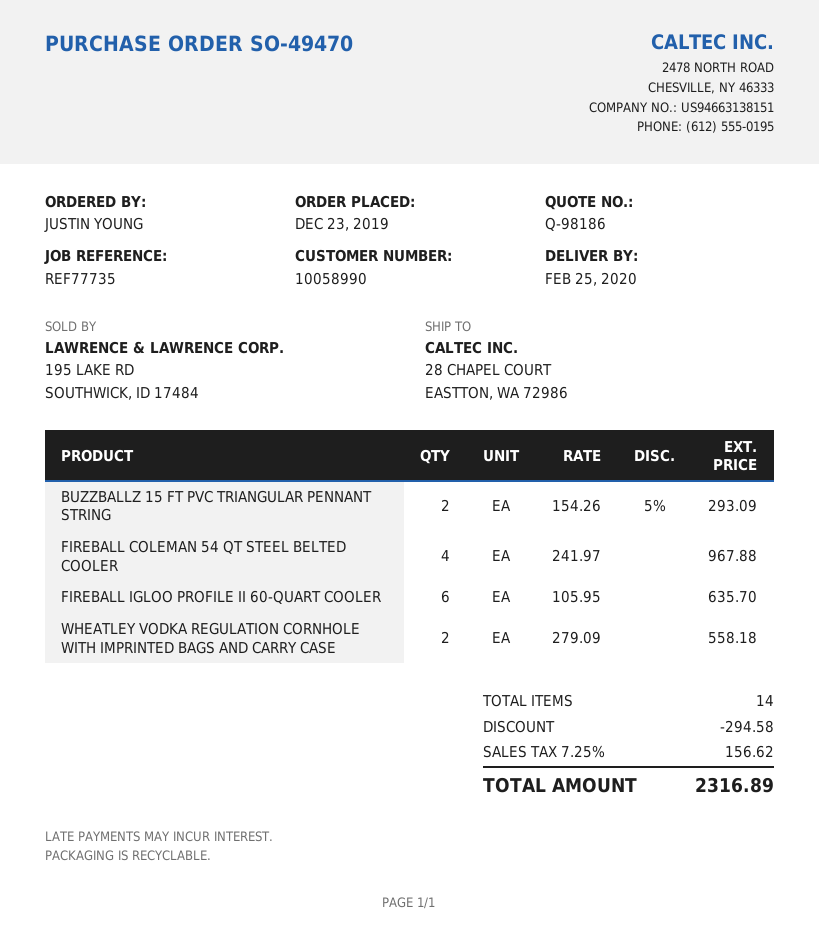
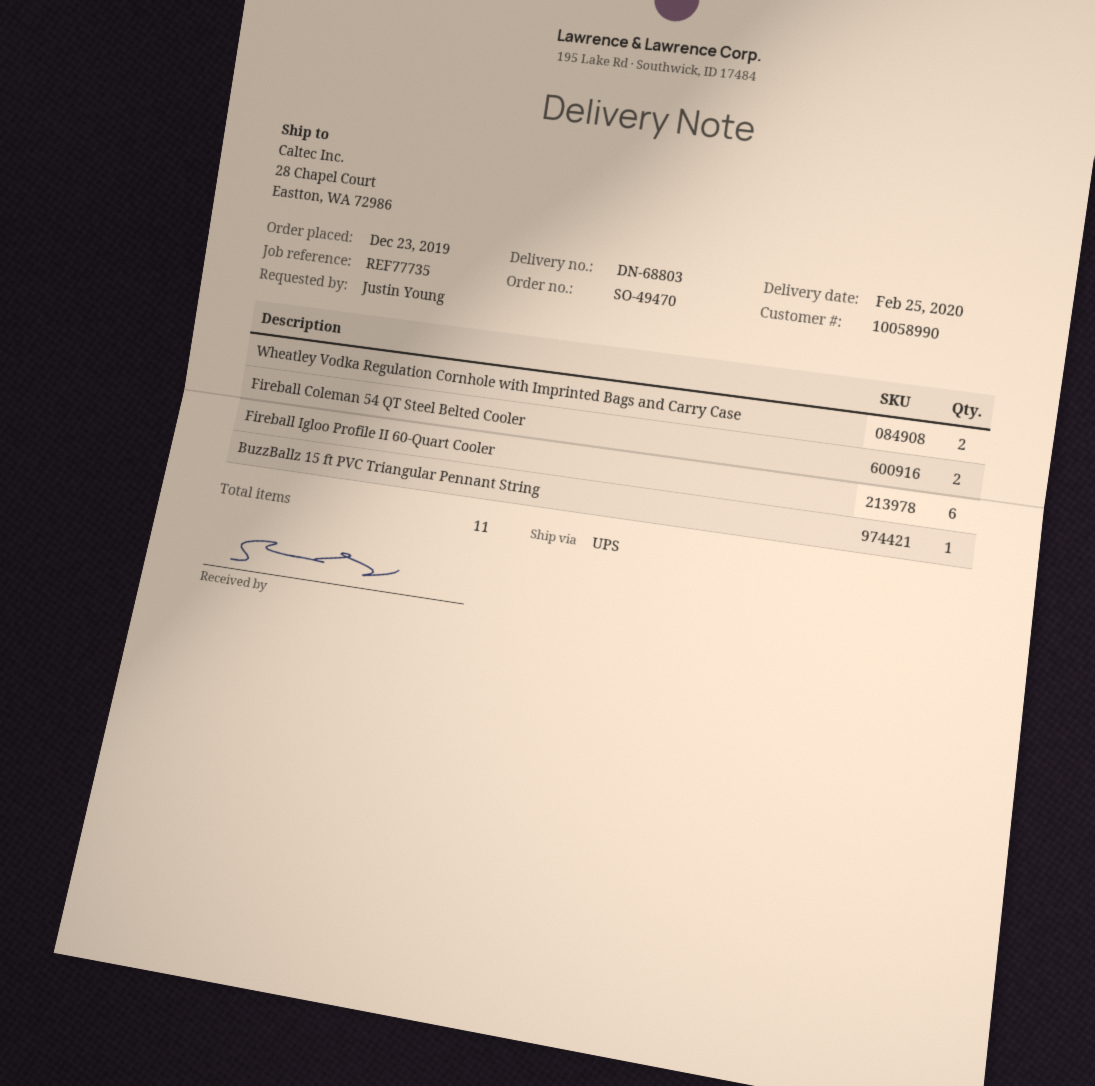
BUZZBALLZ 15 FT PVC TRIANGULAR PENNANT STRING: 2 -> 1
FIREBALL COLEMAN 54 QT STEEL BELTED COOLER: 4 -> 2
total quantity: 14 -> 11

